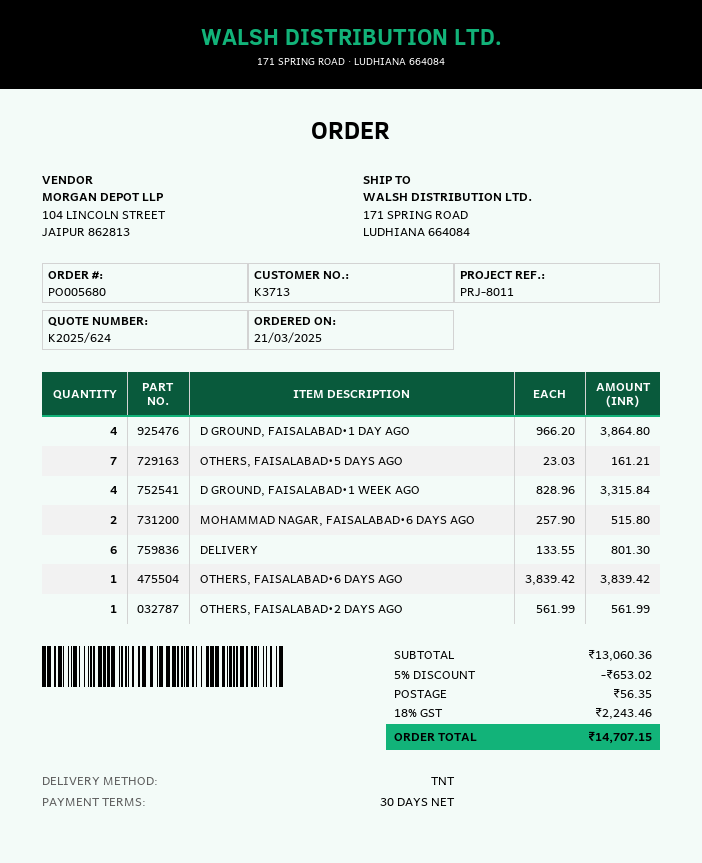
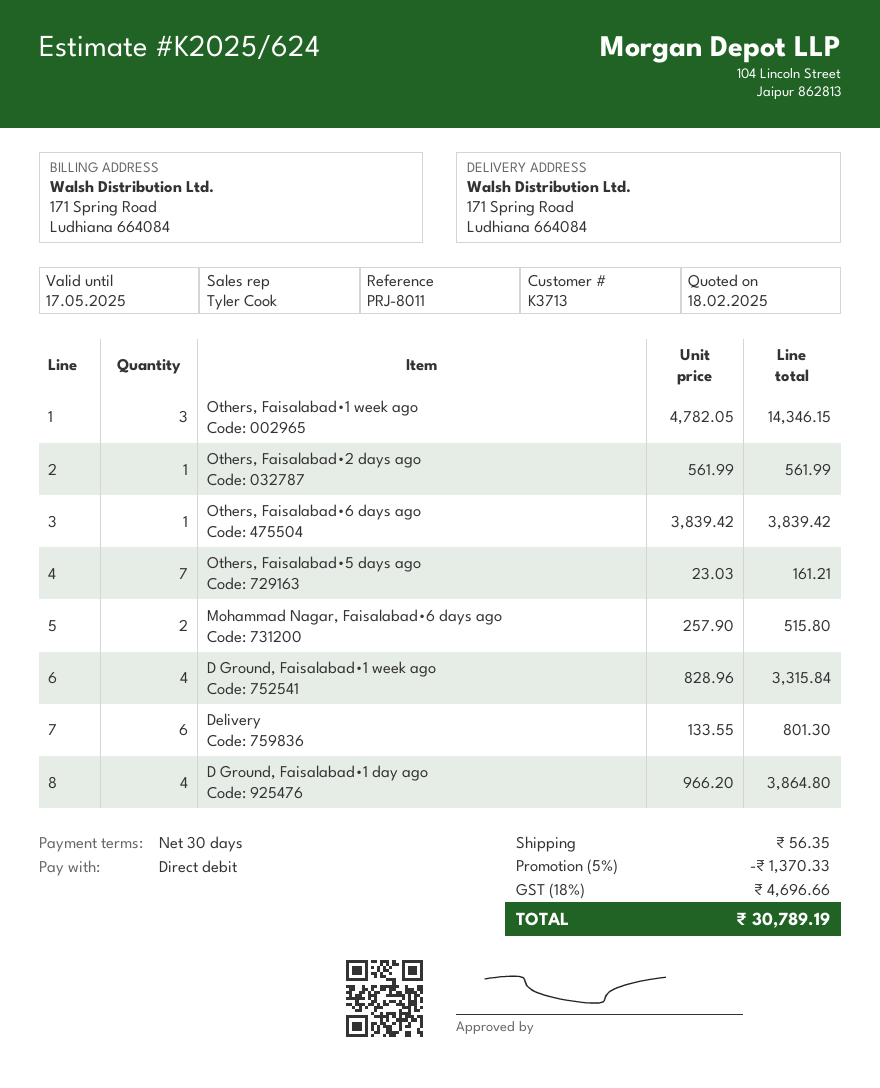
Others, Faisalabad•1 week ago: none -> 3 x 4782.05 = 14346.15
discount: 5% = 653.02 -> 5% = 1370.33
tax: 18% = 2243.46 -> 18% = 4696.66
total: 14707.15 -> 30789.19

